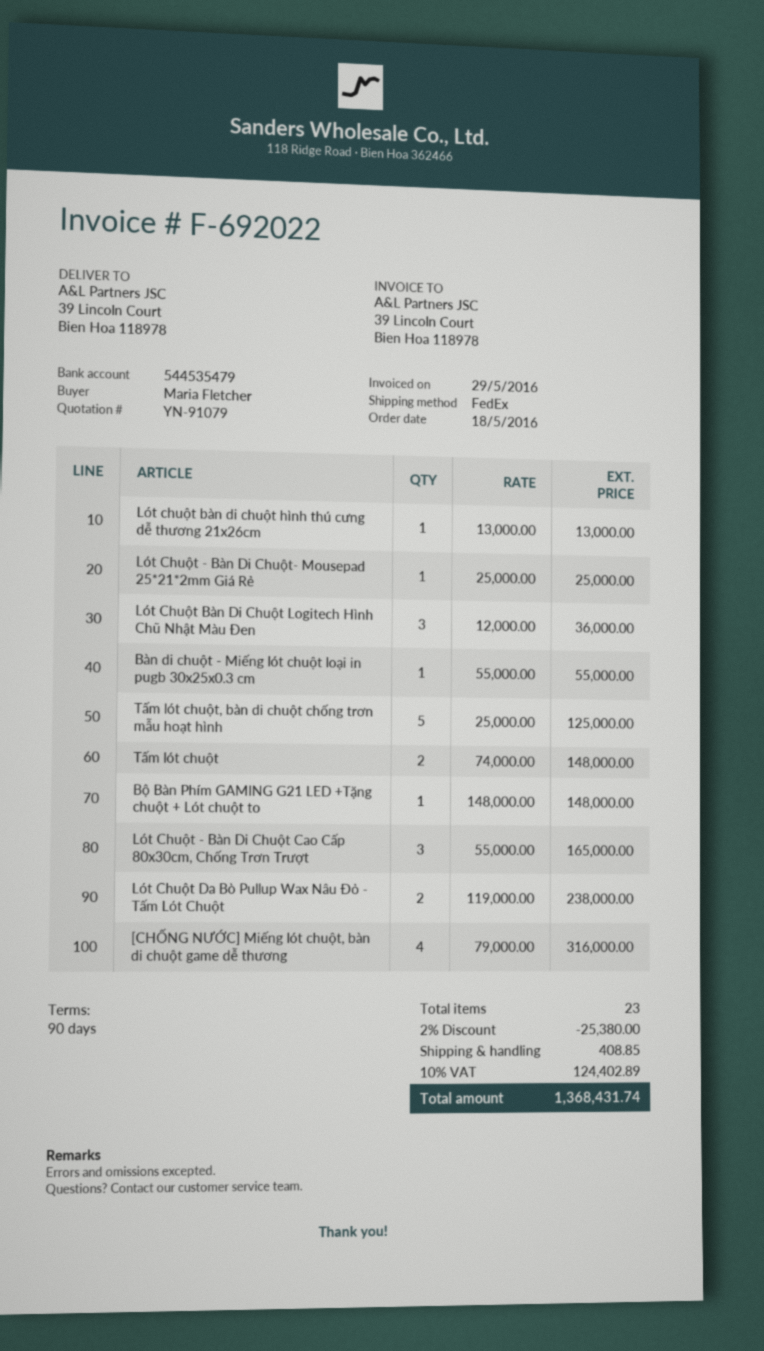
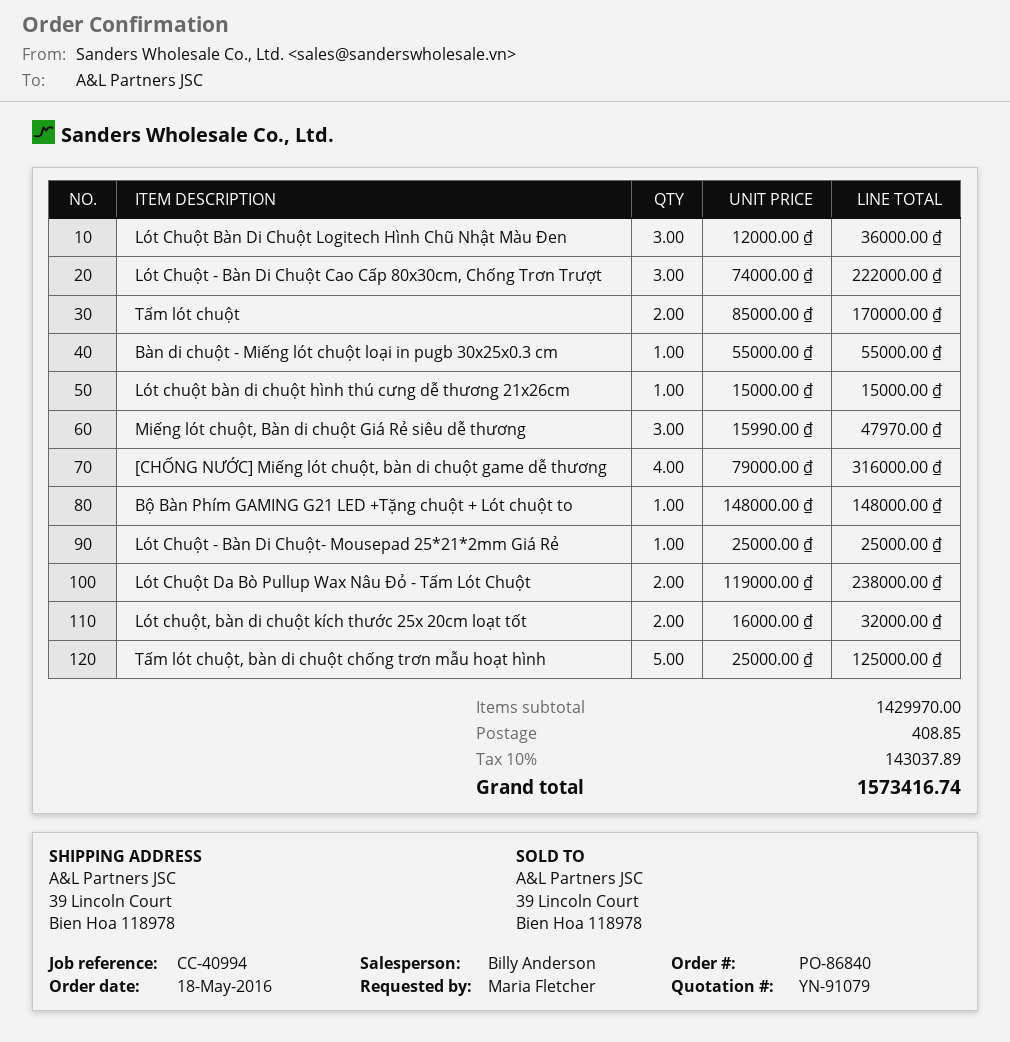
Lót chuột bàn di chuột hình thú cưng dễ thương 21x26cm: 1 x 13000.00 = 13000.00 -> 1 x 15000.00 = 15000.00
Tấm lót chuột: 2 x 74000.00 = 148000.00 -> 2 x 85000.00 = 170000.00
Lót Chuột - Bàn Di Chuột Cao Cấp 80x30cm, Chống Trơn Trượt: 3 x 55000.00 = 165000.00 -> 3 x 74000.00 = 222000.00
Miếng lót chuột, Bàn di chuột Giá Rẻ siêu dễ thương: none -> 3 x 15990.00 = 47970.00
Lót chuột, bàn di chuột kích thước 25x 20cm loạt tốt: none -> 2 x 16000.00 = 32000.00
discount: 2% = 25380.00 -> none
tax: 10% = 124402.89 -> 10% = 143037.89
total: 1368431.74 -> 1573416.74

